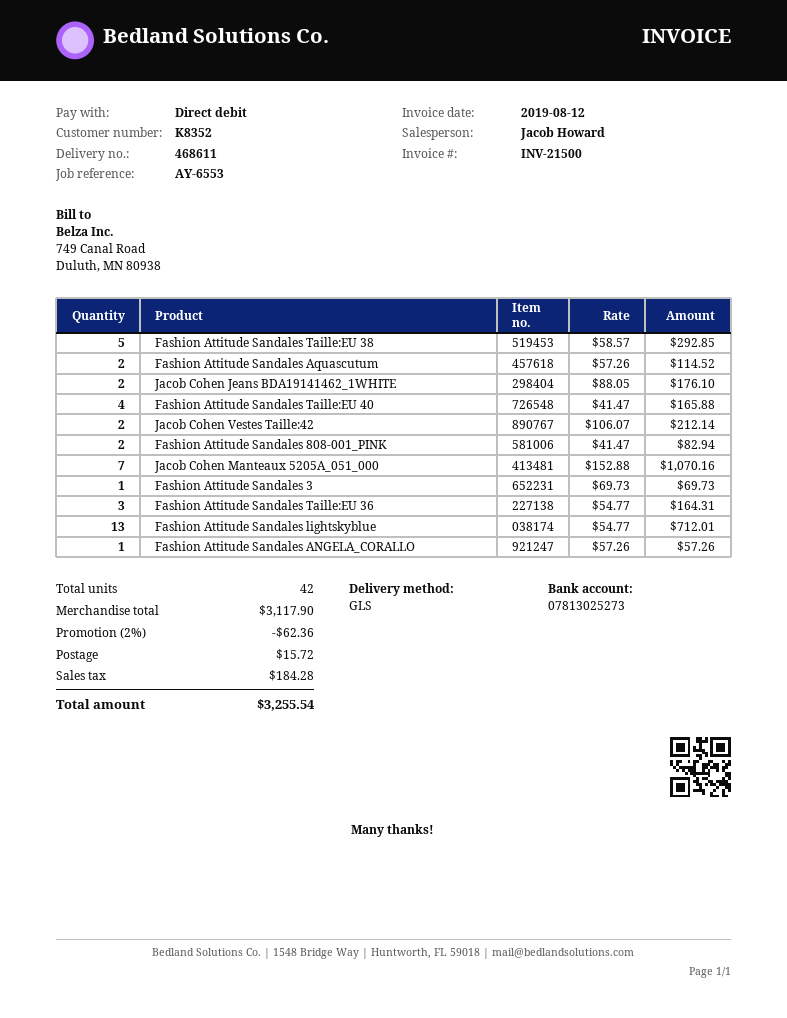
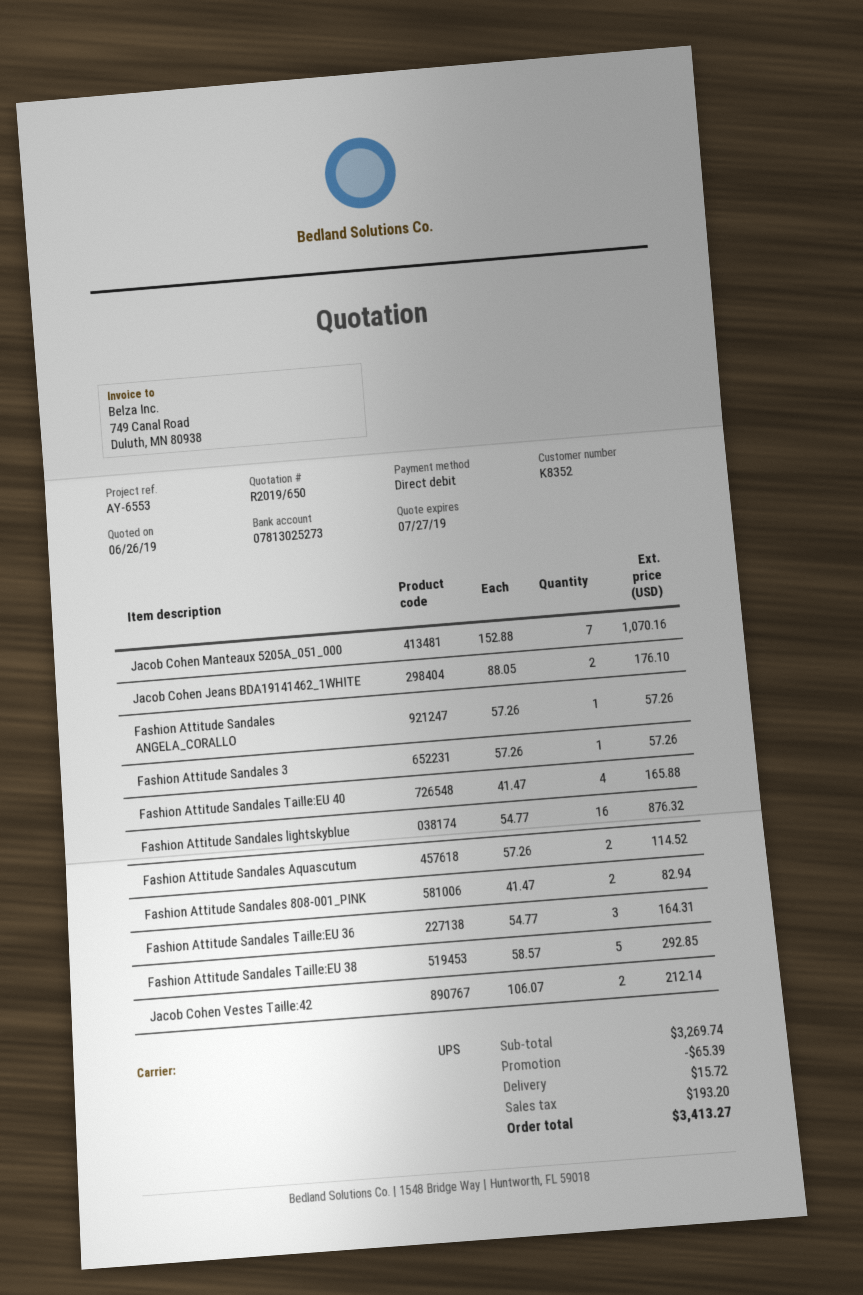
shipping method: GLS -> UPS
Fashion Attitude Sandales 3: 1 x 69.73 = 69.73 -> 1 x 57.26 = 57.26
Fashion Attitude Sandales lightskyblue: 13 x 54.77 = 712.01 -> 16 x 54.77 = 876.32
subtotal: 3117.90 -> 3269.74
discount: 62.36 -> 65.39
tax: 184.28 -> 193.20
total: 3255.54 -> 3413.27

